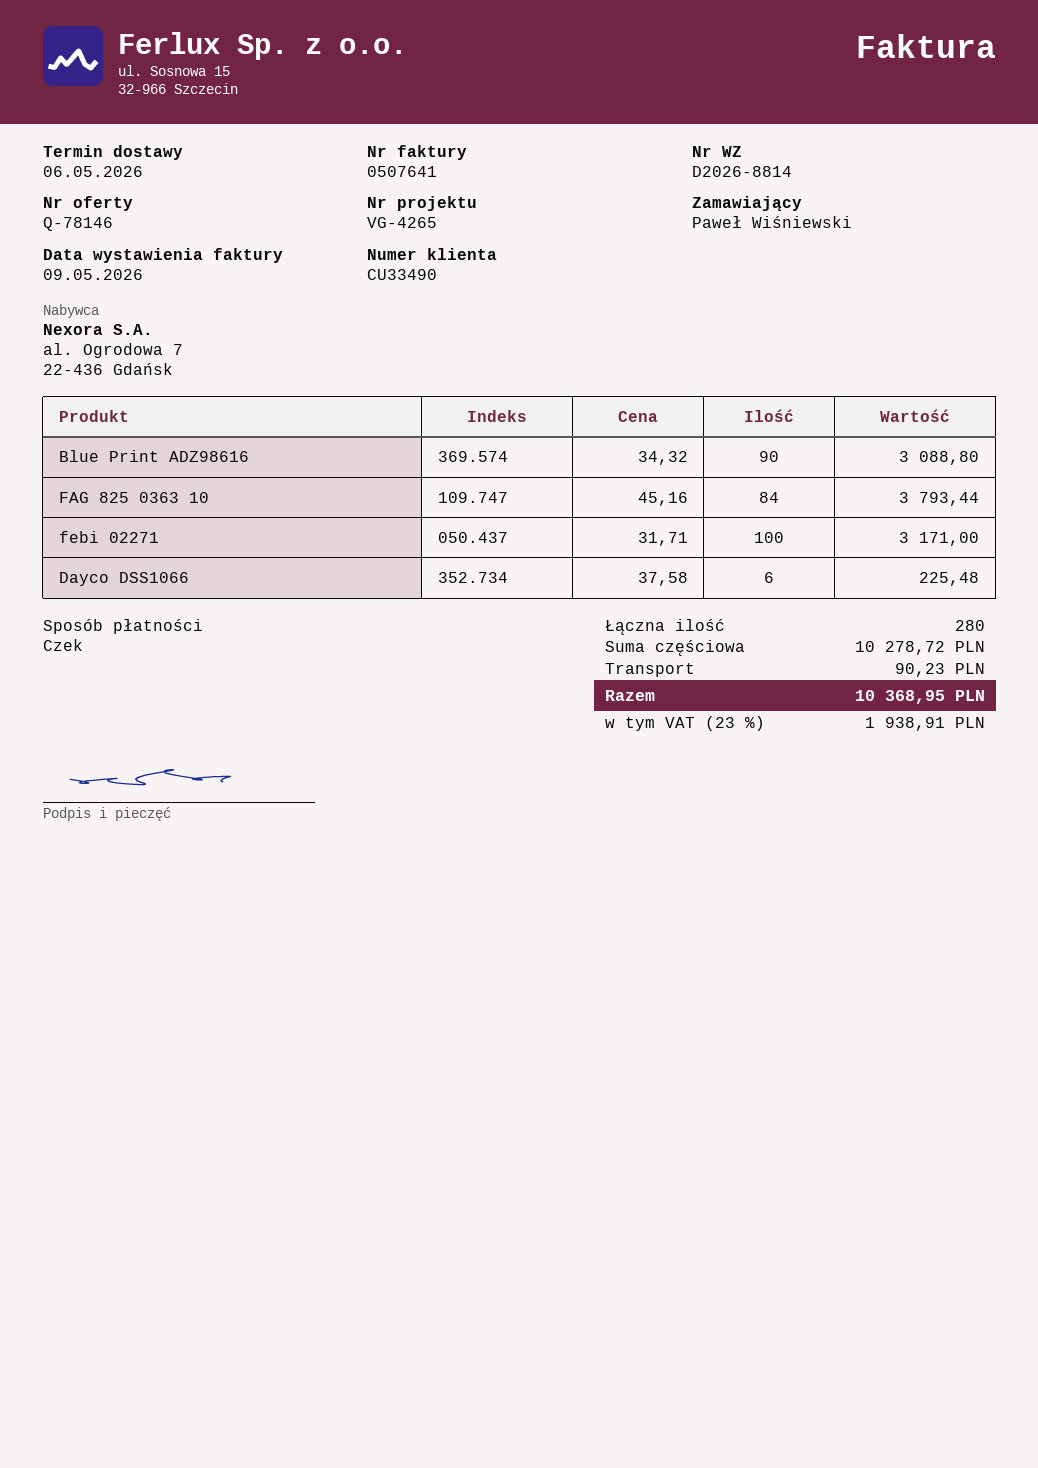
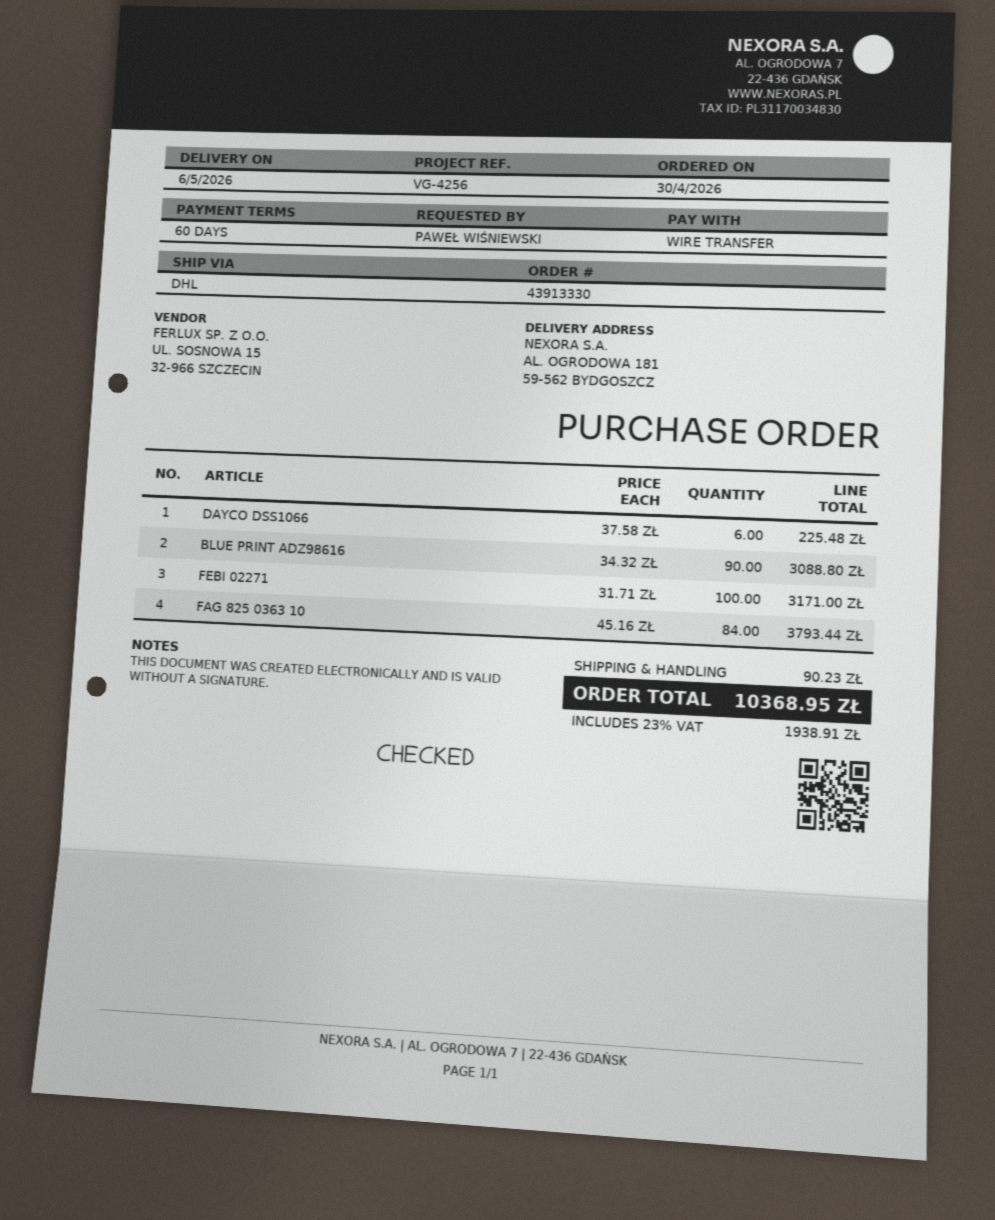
reference: VG-4265 -> VG-4256
payment method: cheque -> bank transfer

